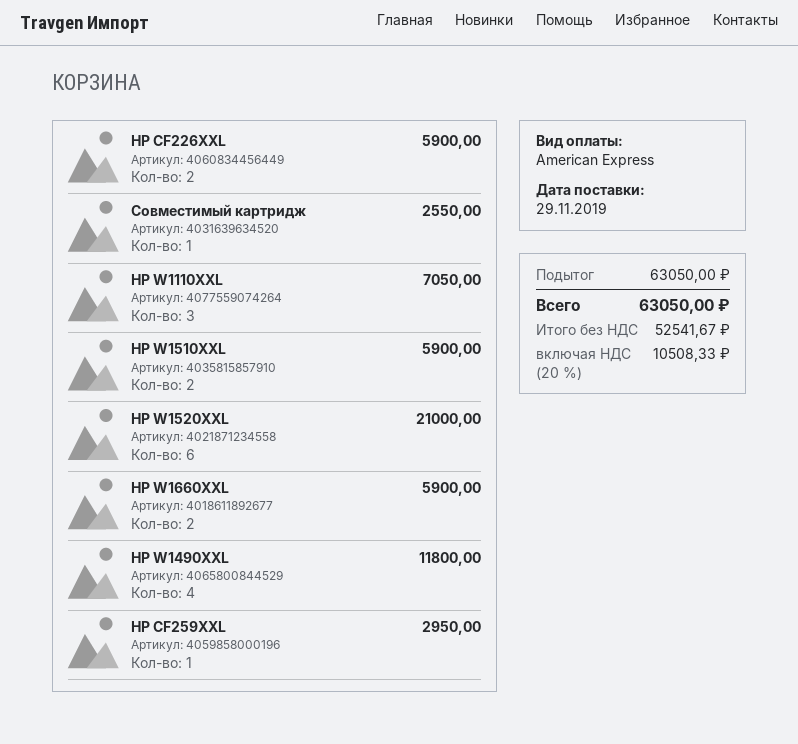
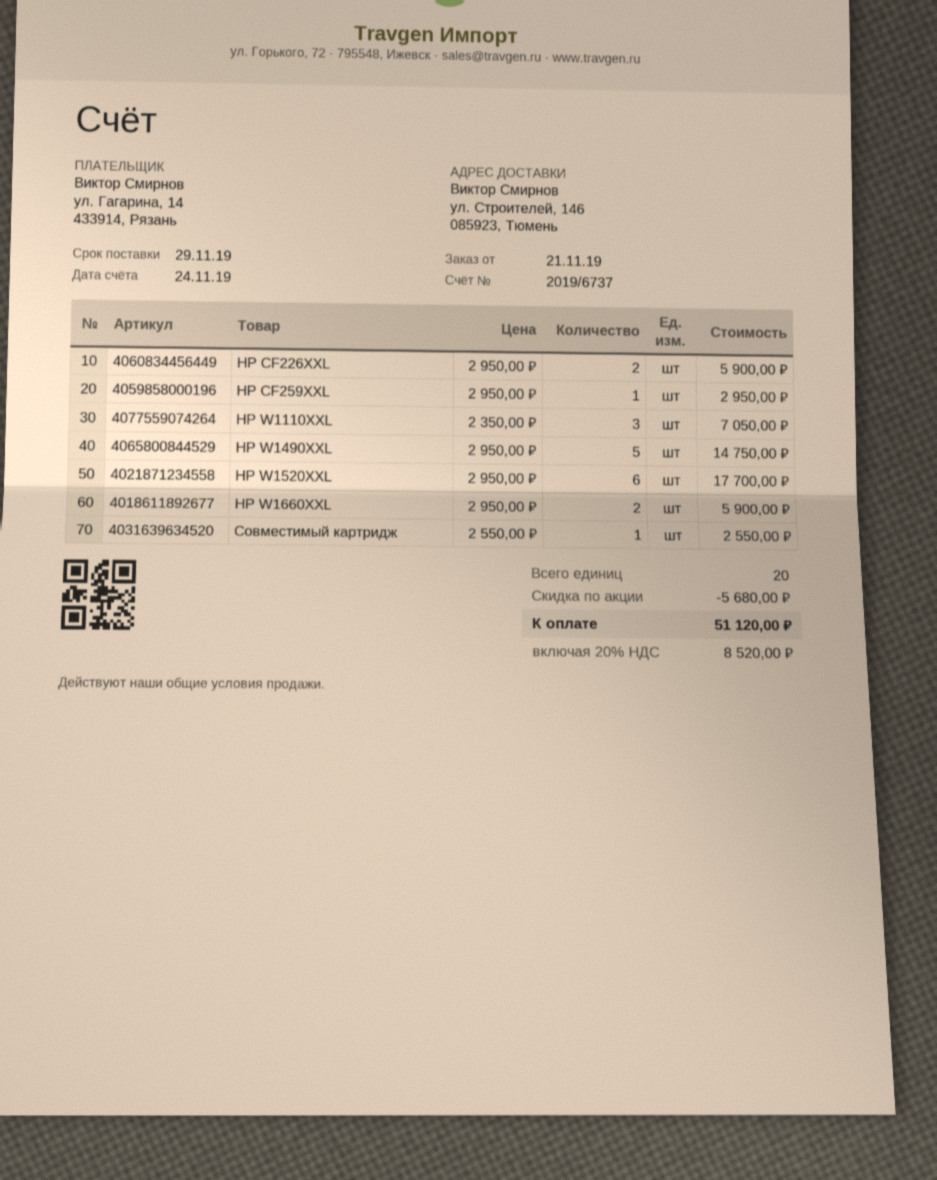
HP W1510XXL: 2 for 5900.00 -> none
HP W1520XXL: 6 for 21000.00 -> 6 for 17700.00
HP W1490XXL: 4 for 11800.00 -> 5 for 14750.00
discount: none -> 5680.00
tax: 20% = 10508.33 -> 20% = 8520.00
total: 63050.00 -> 51120.00

